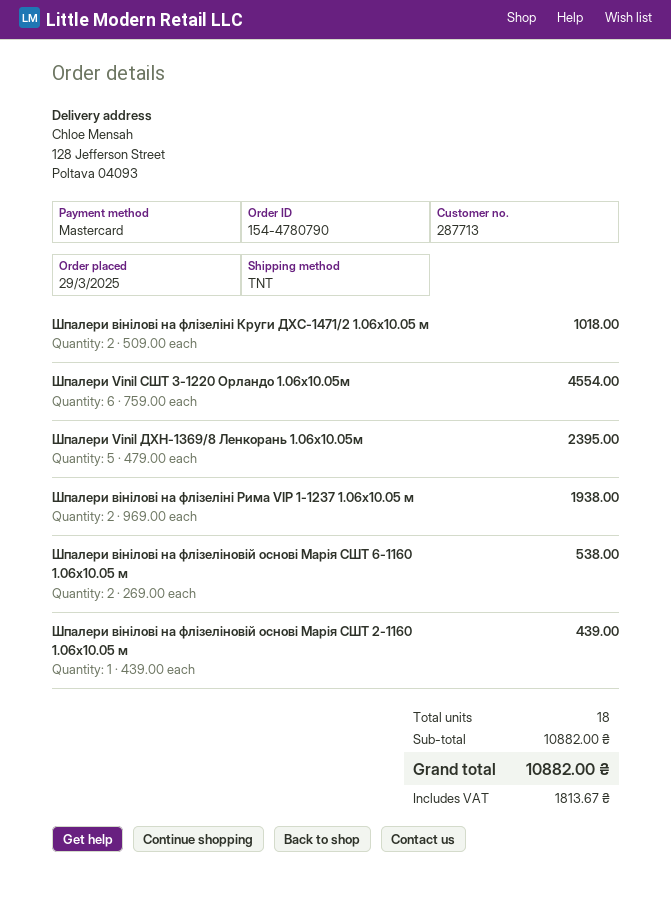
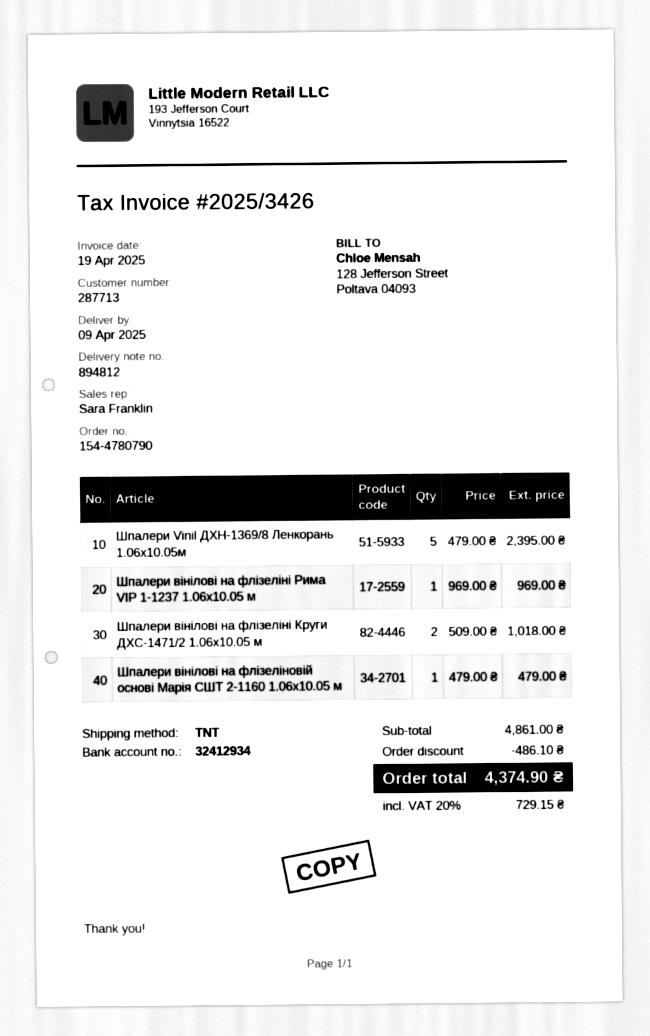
Шпалери Vinil СШТ 3-1220 Орландо 1.06х10.05м: 6 x 759.00 = 4554.00 -> none
Шпалери вінілові на флізеліні Рима VIP 1-1237 1.06х10.05 м: 2 x 969.00 = 1938.00 -> 1 x 969.00 = 969.00
Шпалери вінілові на флізеліновій основі Марія СШТ 6-1160 1.06х10.05 м: 2 x 269.00 = 538.00 -> none
Шпалери вінілові на флізеліновій основі Марія СШТ 2-1160 1.06х10.05 м: 1 x 439.00 = 439.00 -> 1 x 479.00 = 479.00
subtotal: 10882.00 -> 4861.00
discount: none -> 486.10
tax: 1813.67 -> 729.15
total: 10882.00 -> 4374.90

